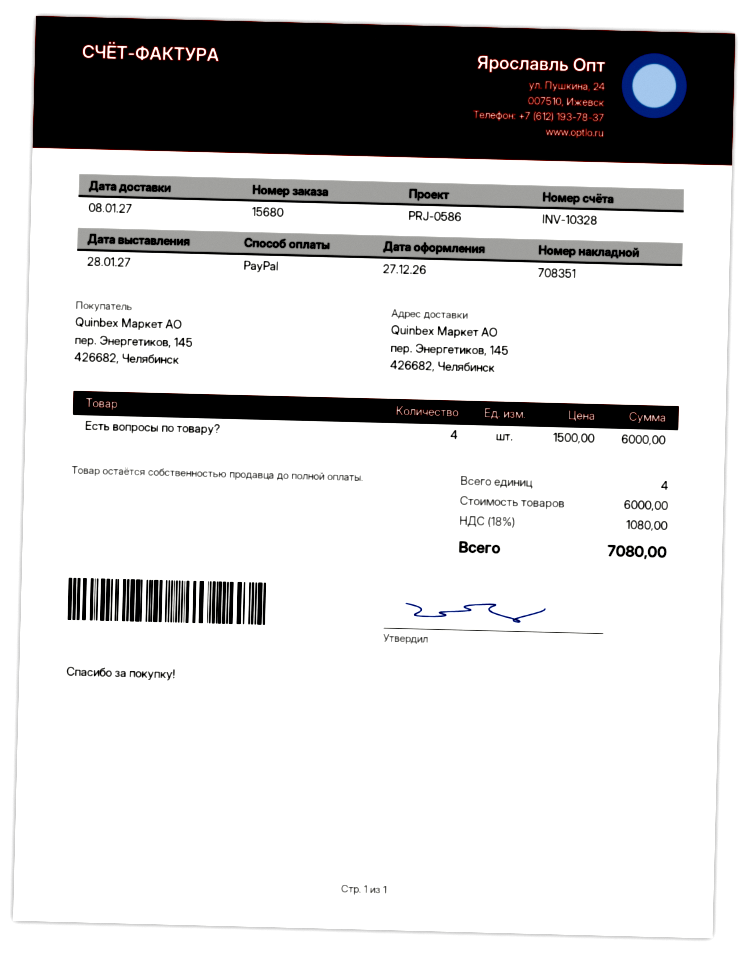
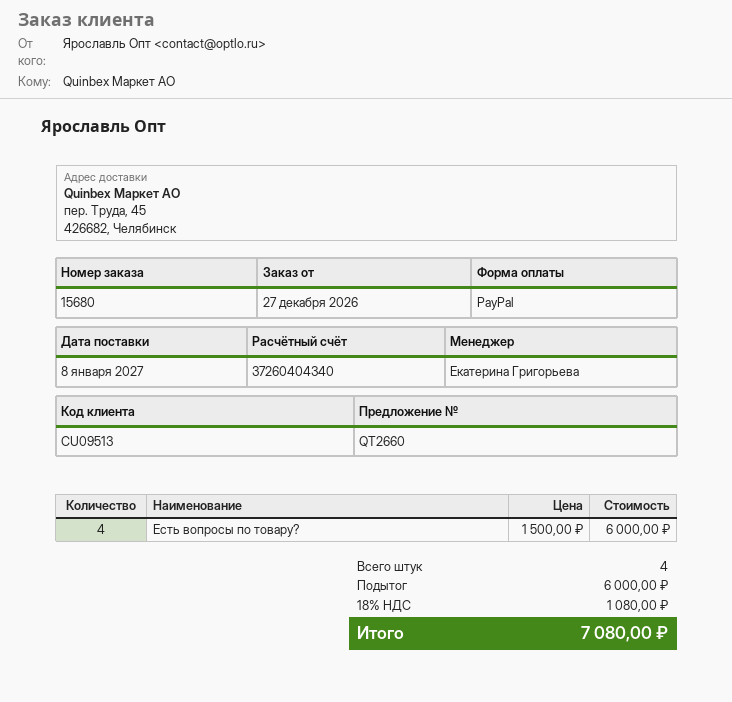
ship to: пер. Энергетиков, 145, 426682, Челябинск -> пер. Труда, 45, 426682, Челябинск

